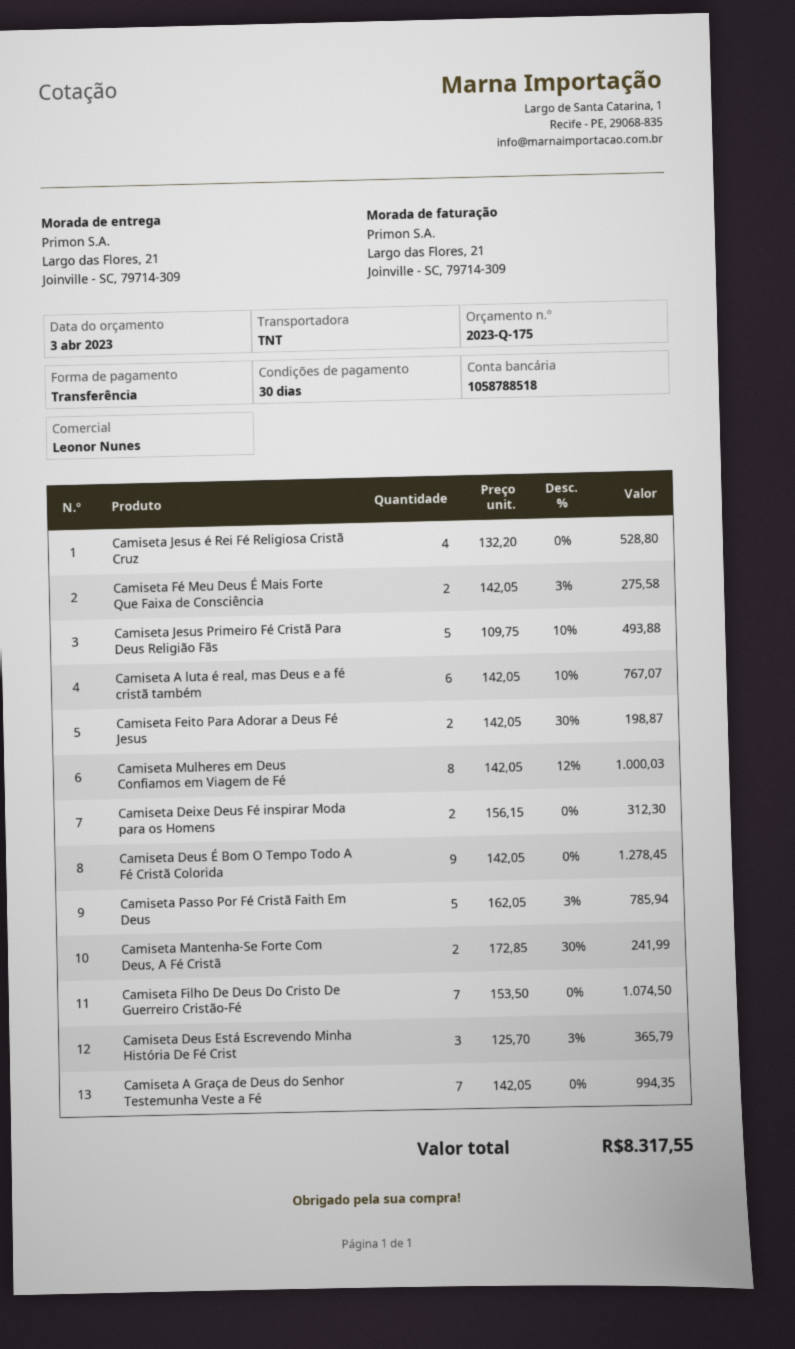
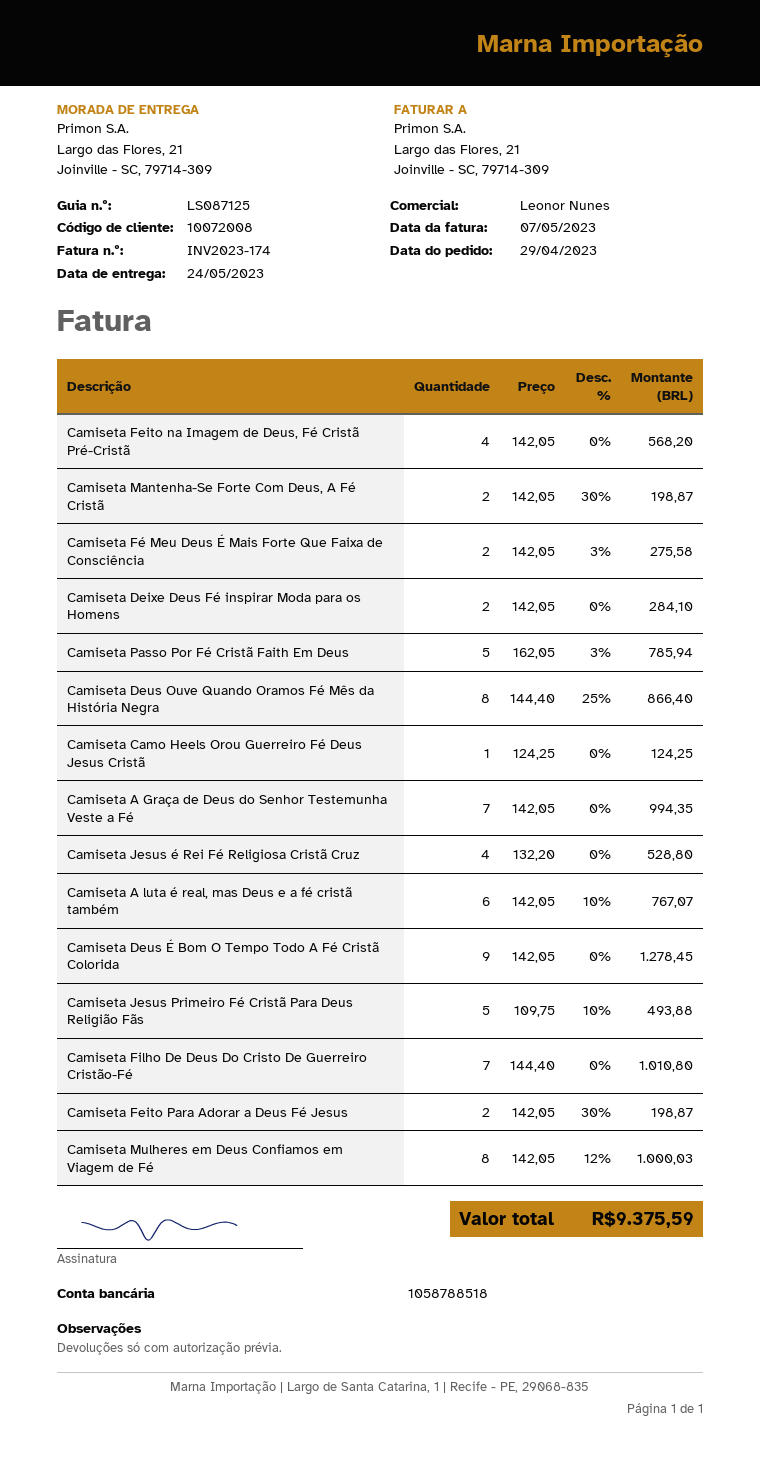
Camiseta Deixe Deus Fé inspirar Moda para os Homens: 2 x 156.15 = 312.30 -> 2 x 142.05 = 284.10
Camiseta Mantenha-Se Forte Com Deus, A Fé Cristã: 2 x 172.85 - 30% = 241.99 -> 2 x 142.05 - 30% = 198.87
Camiseta Filho De Deus Do Cristo De Guerreiro Cristão-Fé: 7 x 153.50 = 1074.50 -> 7 x 144.40 = 1010.80
Camiseta Deus Está Escrevendo Minha História De Fé Crist: 3 x 125.70 - 3% = 365.79 -> none
Camiseta Feito na Imagem de Deus, Fé Cristã Pré-Cristã: none -> 4 x 142.05 = 568.20
Camiseta Deus Ouve Quando Oramos Fé Mês da História Negra: none -> 8 x 144.40 - 25% = 866.40
Camiseta Camo Heels Orou Guerreiro Fé Deus Jesus Cristã: none -> 1 x 124.25 = 124.25
total: 8317.55 -> 9375.59

